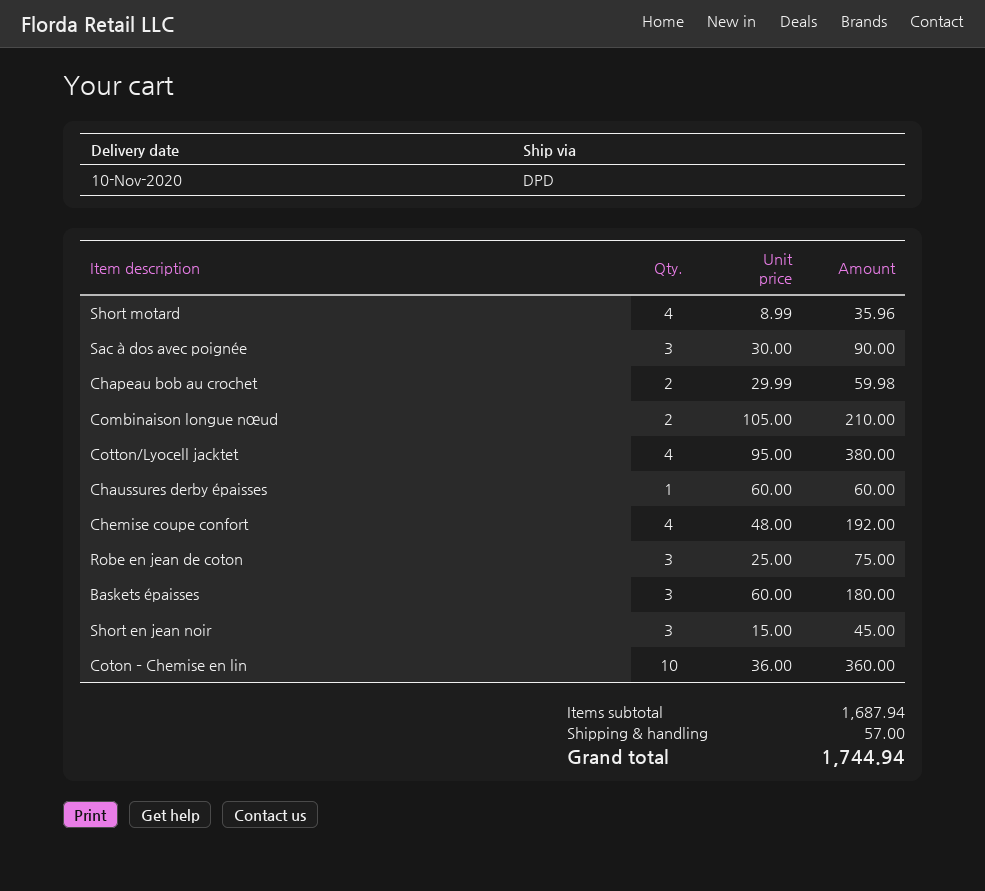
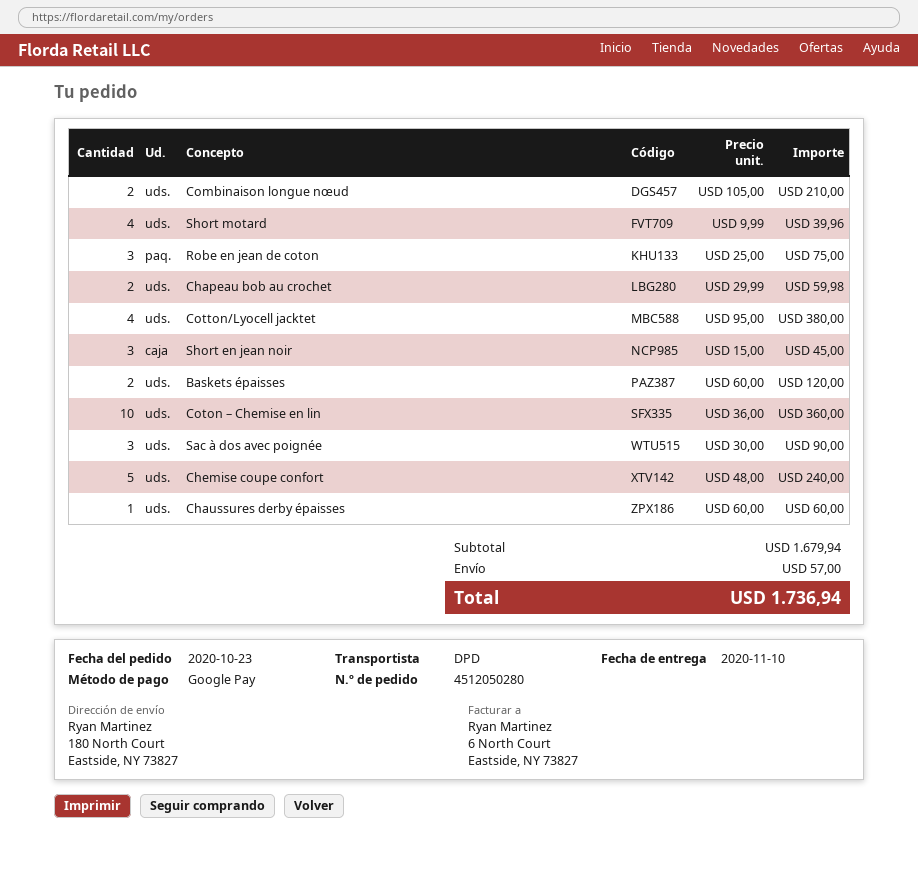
Short motard: 4 x 8.99 = 35.96 -> 4 x 9.99 = 39.96
Chemise coupe confort: 4 x 48.00 = 192.00 -> 5 x 48.00 = 240.00
Baskets épaisses: 3 x 60.00 = 180.00 -> 2 x 60.00 = 120.00
subtotal: 1687.94 -> 1679.94
total: 1744.94 -> 1736.94

